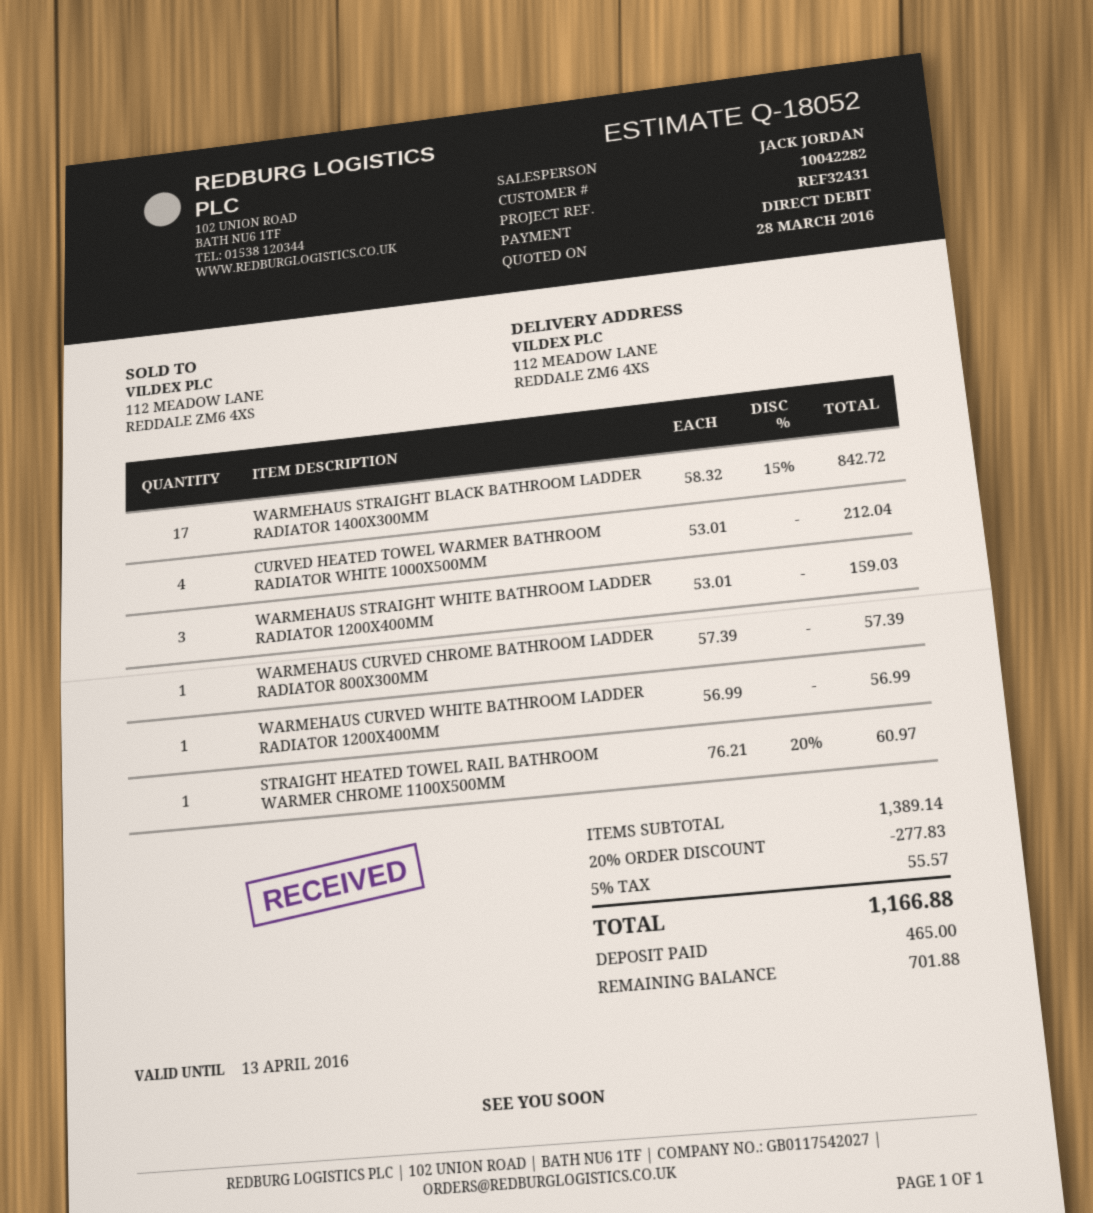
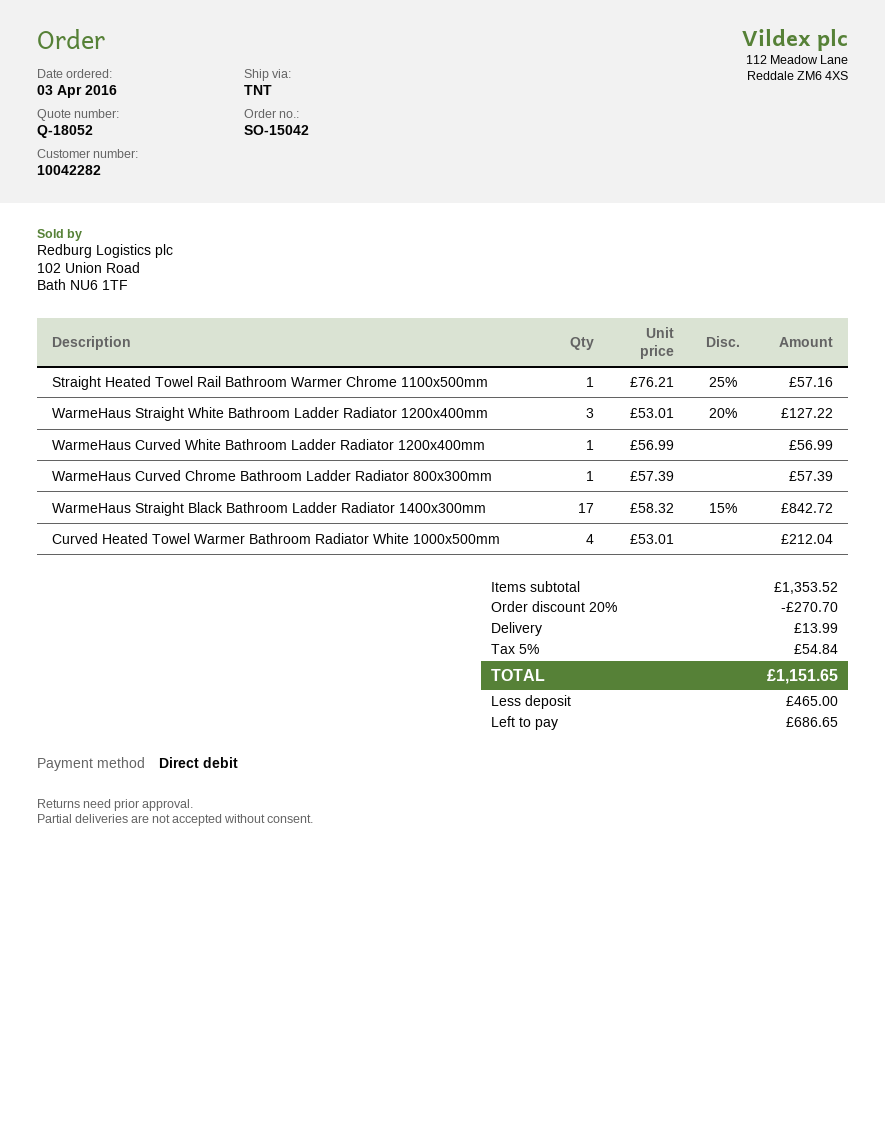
WARMEHAUS STRAIGHT WHITE BATHROOM LADDER RADIATOR 1200X400MM: 3 x 53.01 = 159.03 -> 3 x 53.01 - 20% = 127.22
STRAIGHT HEATED TOWEL RAIL BATHROOM WARMER CHROME 1100X500MM: 1 x 76.21 - 20% = 60.97 -> 1 x 76.21 - 25% = 57.16
subtotal: 1389.14 -> 1353.52
discount: 20% = 277.83 -> 20% = 270.70
shipping: none -> 13.99
tax: 5% = 55.57 -> 5% = 54.84
total: 1166.88 -> 1151.65
balance: 701.88 -> 686.65

